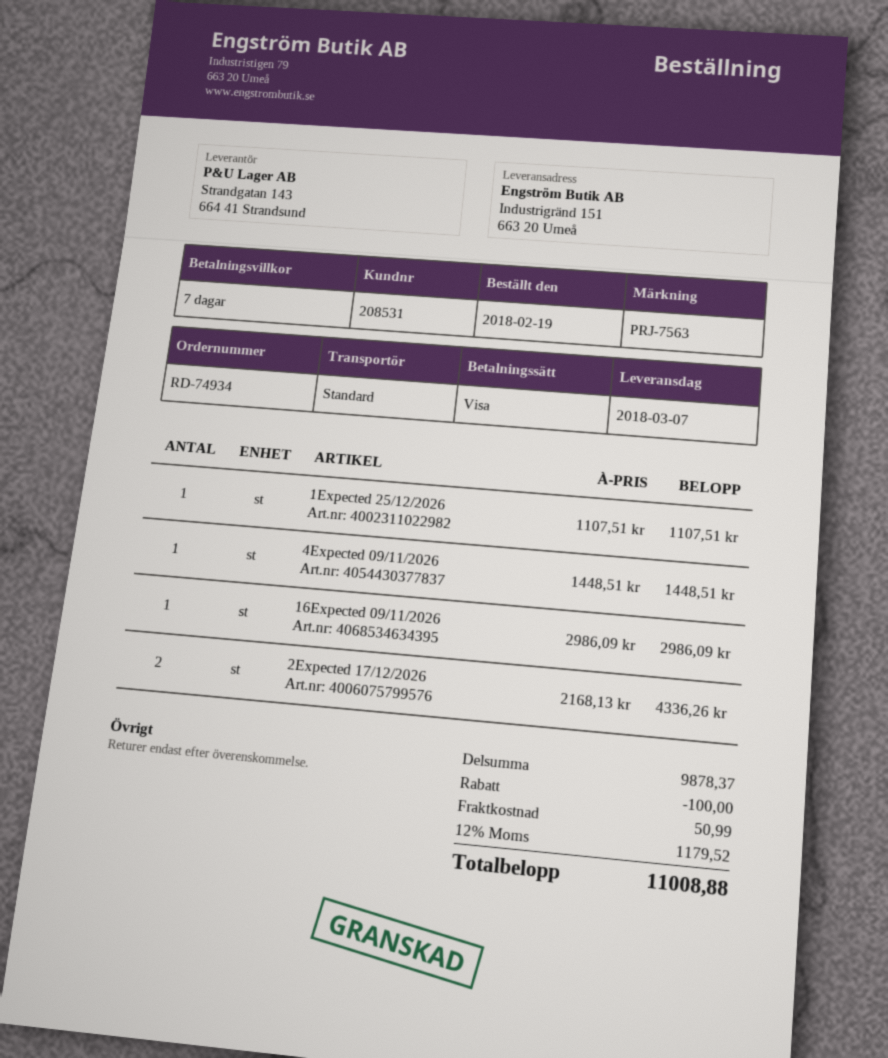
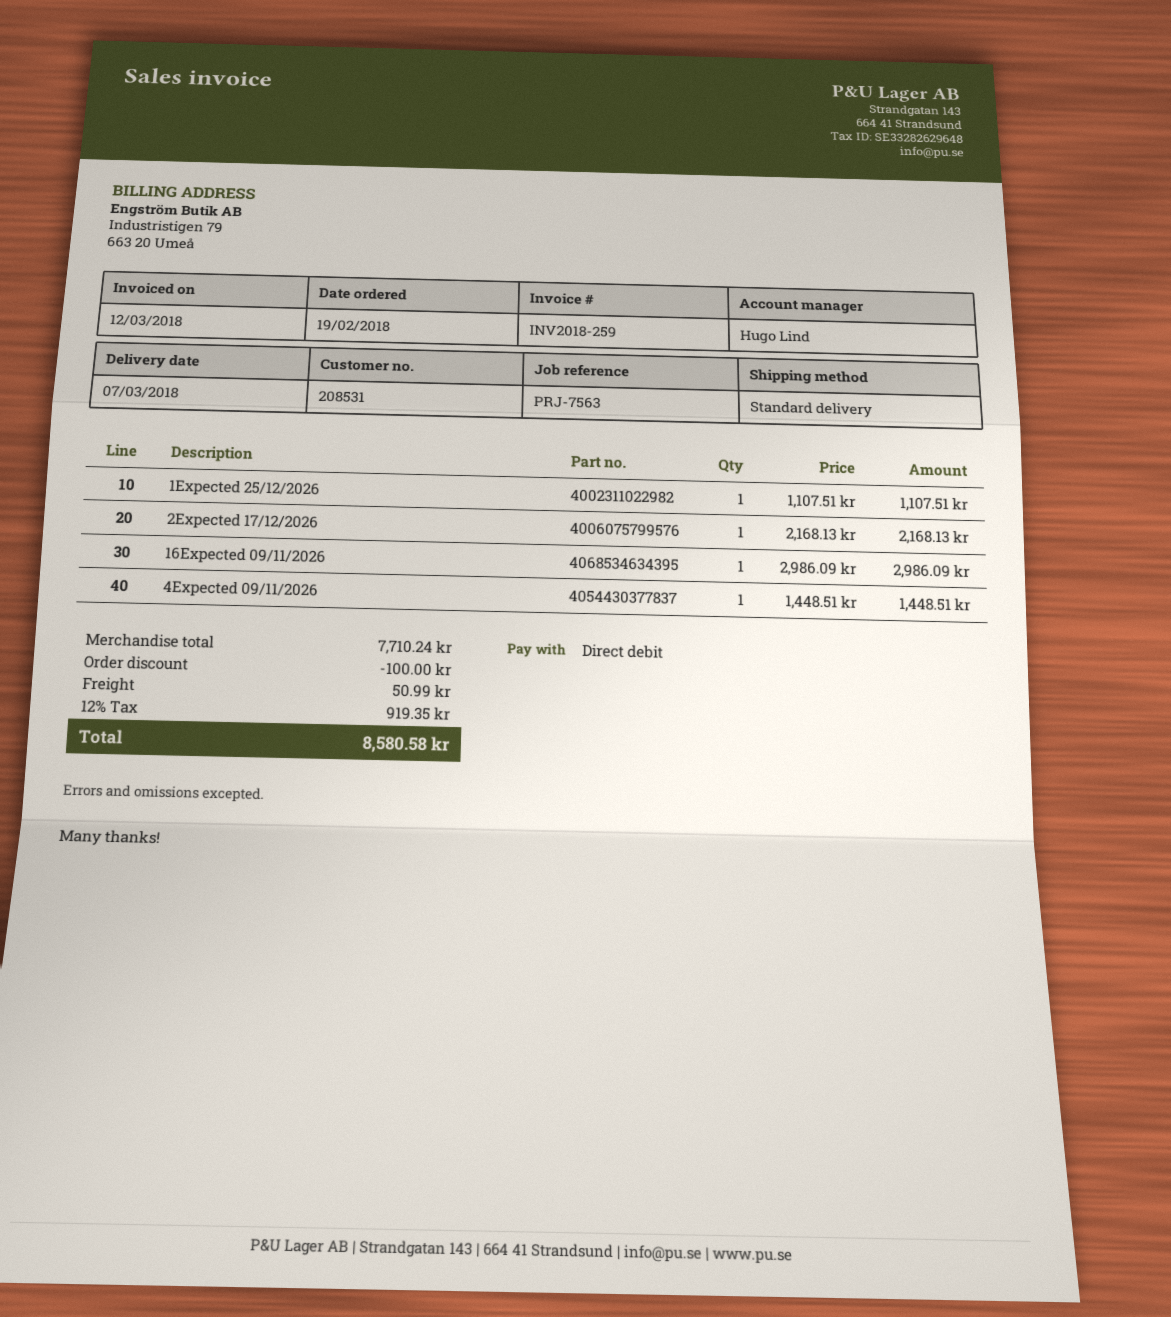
payment method: Visa -> direct debit
2Expected 17/12/2026: 2 x 2168.13 = 4336.26 -> 1 x 2168.13 = 2168.13
subtotal: 9878.37 -> 7710.24
tax: 12% = 1179.52 -> 12% = 919.35
total: 11008.88 -> 8580.58

